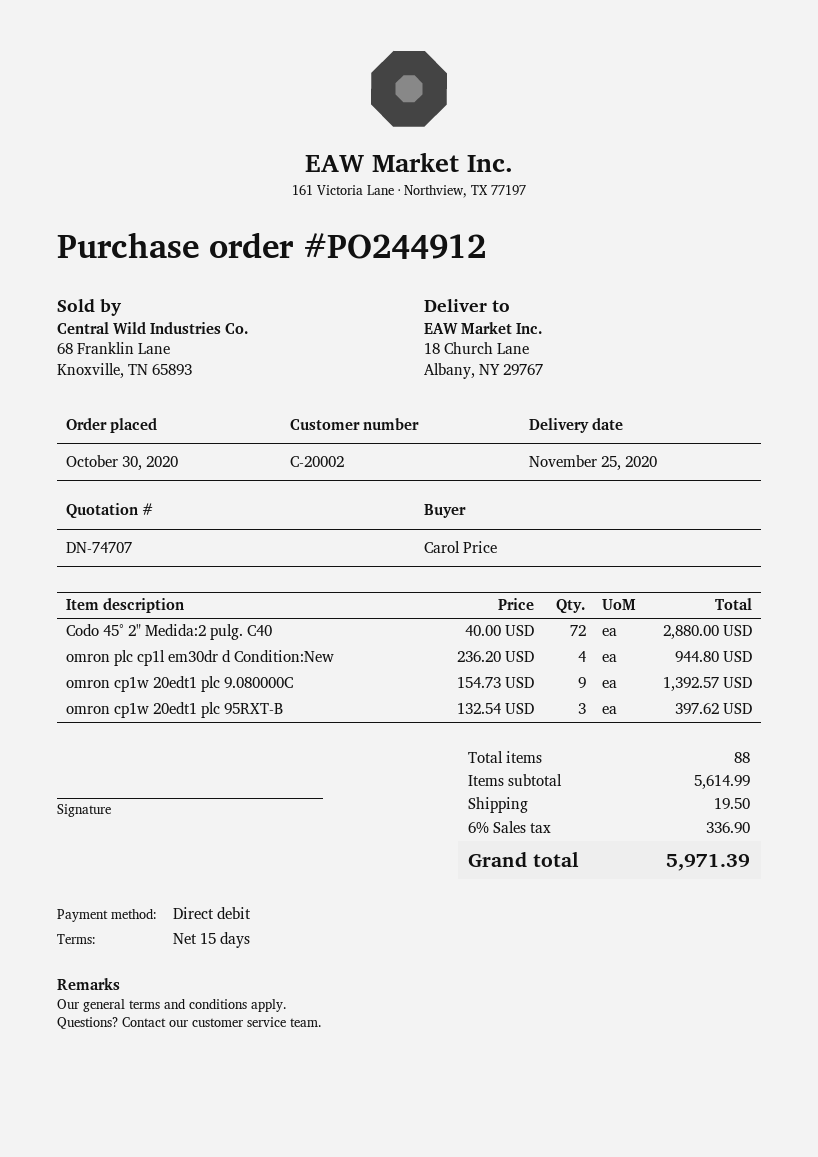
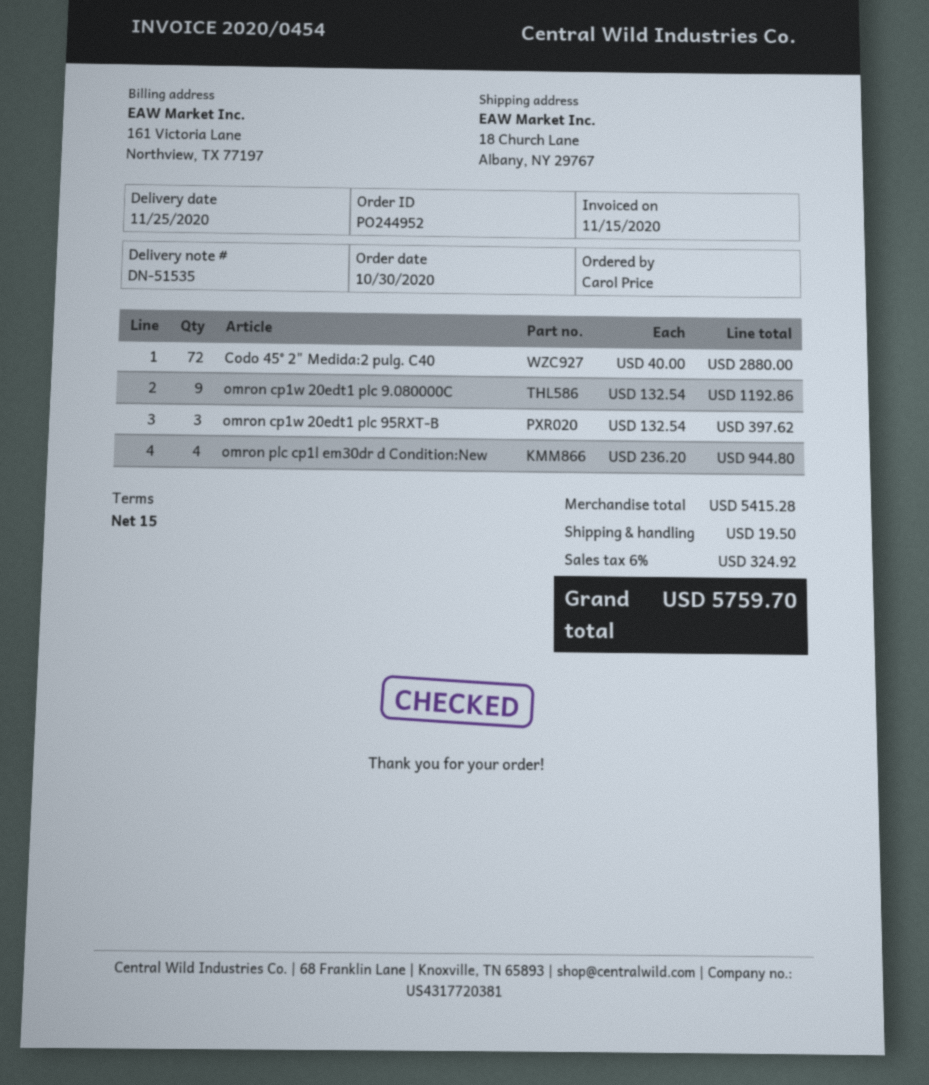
order number: PO244912 -> PO244952
omron cp1w 20edt1 plc 9.080000C: 9 x 154.73 = 1392.57 -> 9 x 132.54 = 1192.86
subtotal: 5614.99 -> 5415.28
tax: 6% = 336.90 -> 6% = 324.92
total: 5971.39 -> 5759.70

